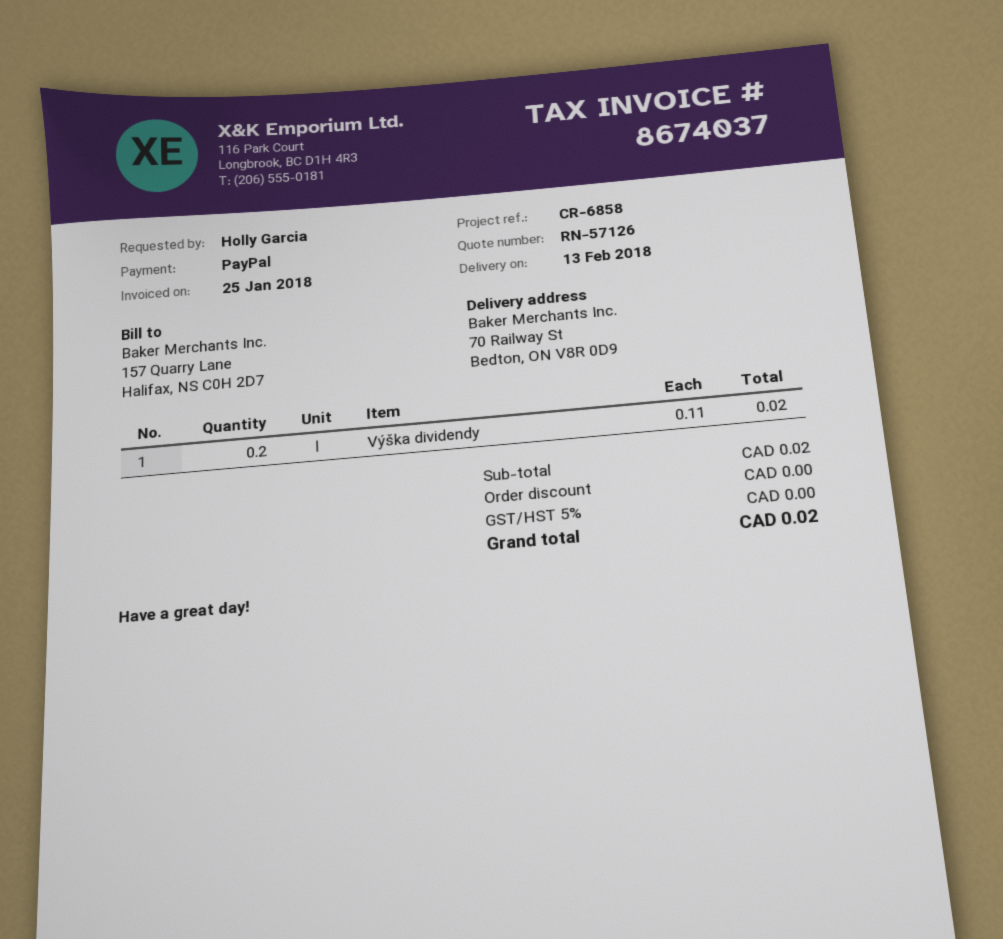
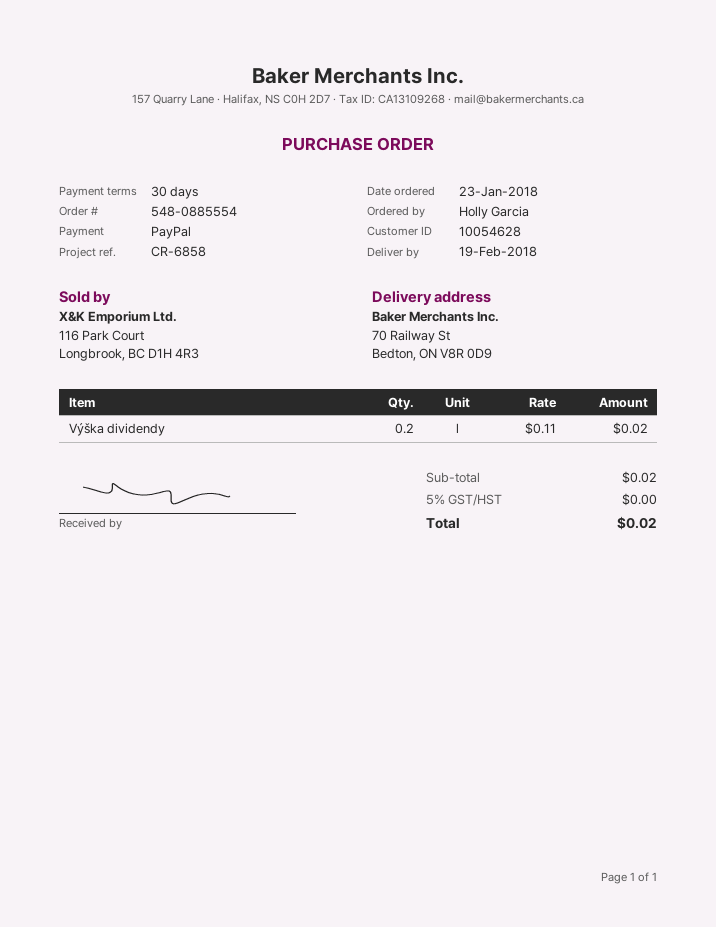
delivery date: 2018-02-13 -> 2018-02-19
discount: 0.00 -> none

